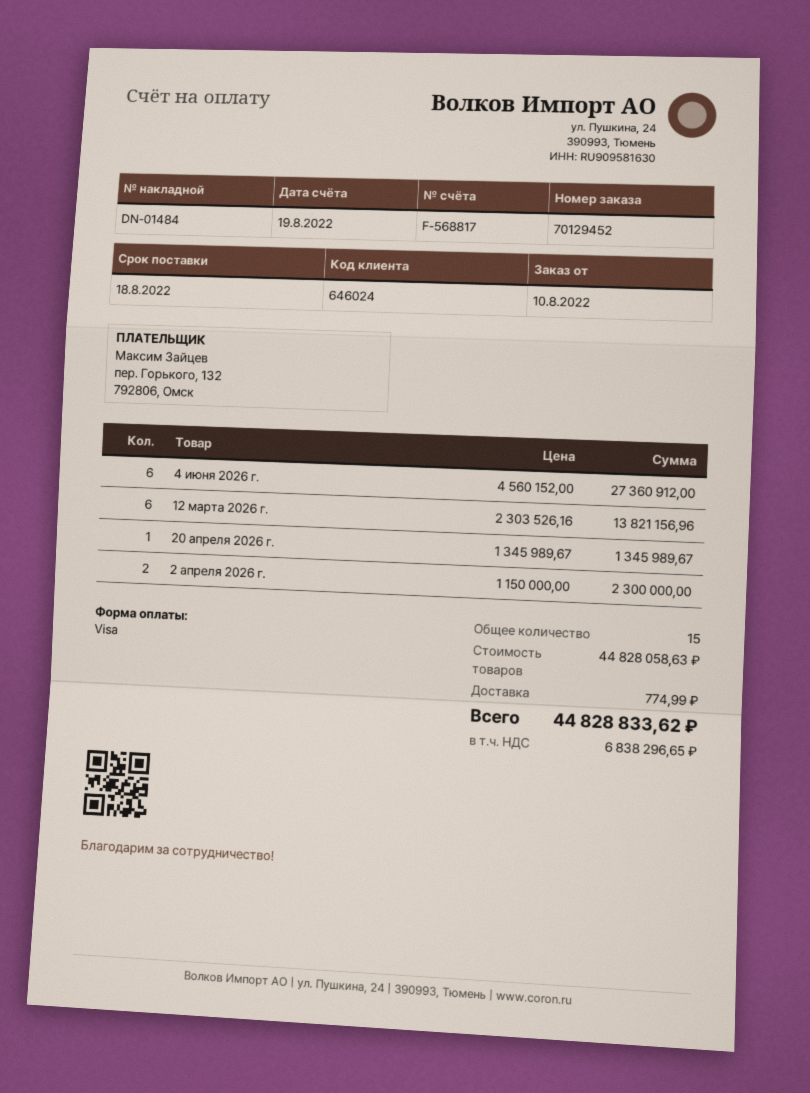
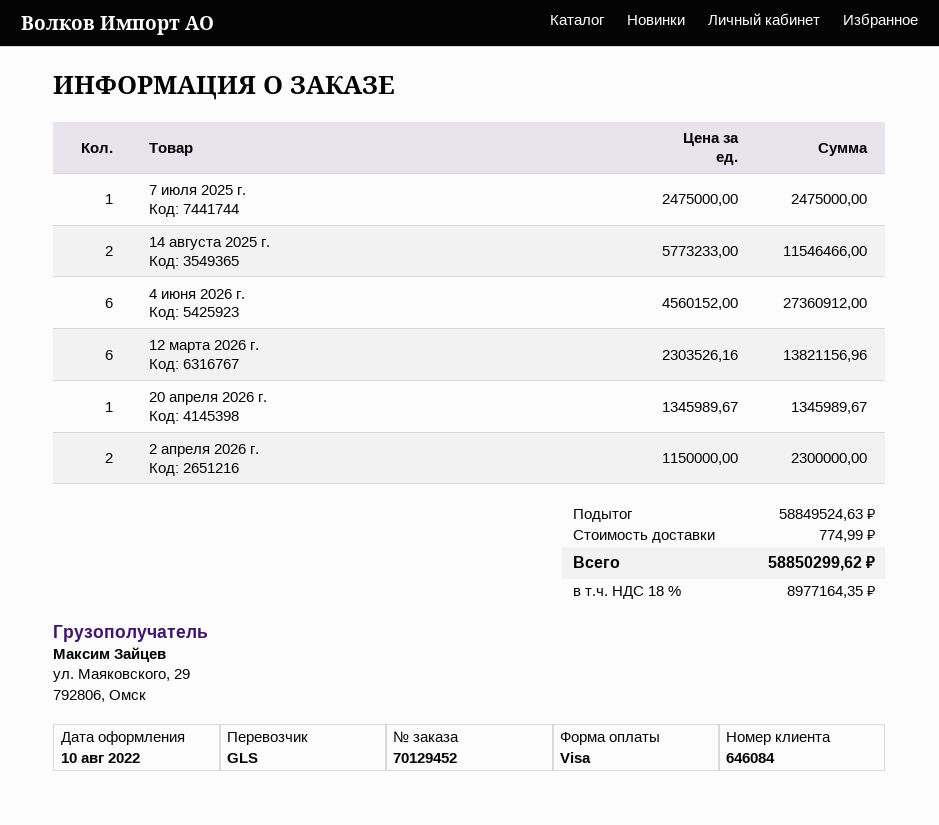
customer number: 646024 -> 646084
7 июля 2025 г.: none -> 1 x 2475000.00 = 2475000.00
14 августа 2025 г.: none -> 2 x 5773233.00 = 11546466.00
subtotal: 44828058.63 -> 58849524.63
tax: 6838296.65 -> 8977164.35
total: 44828833.62 -> 58850299.62

